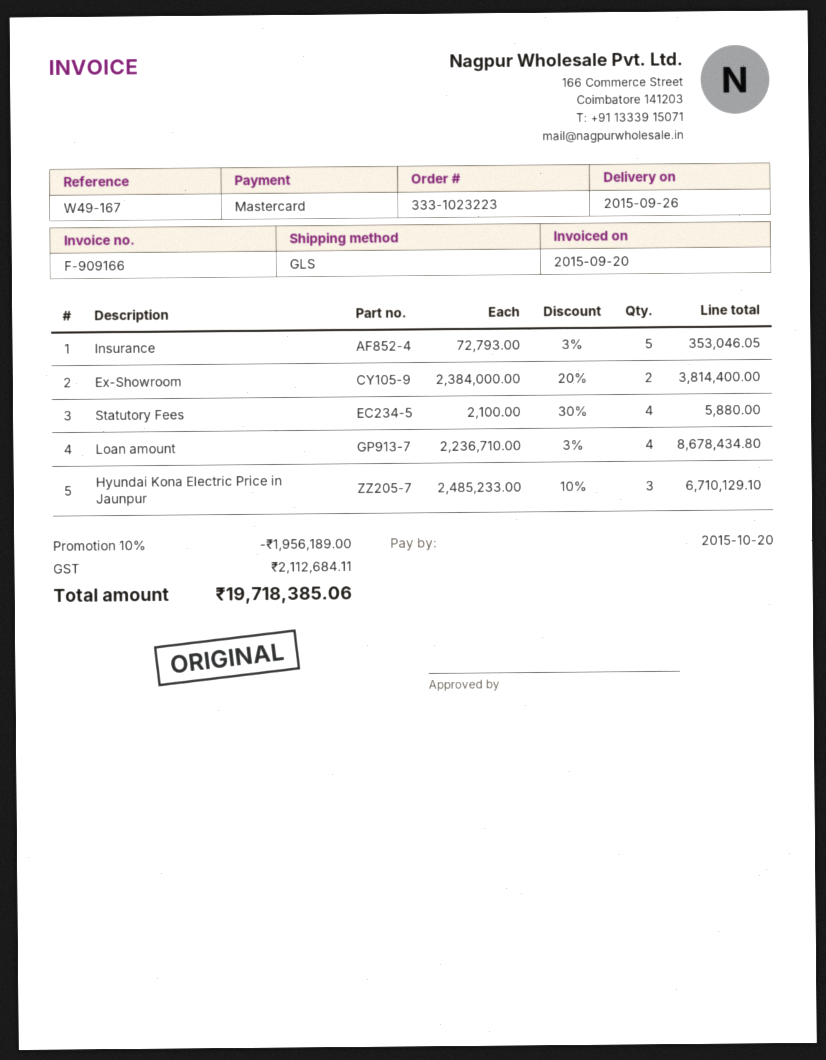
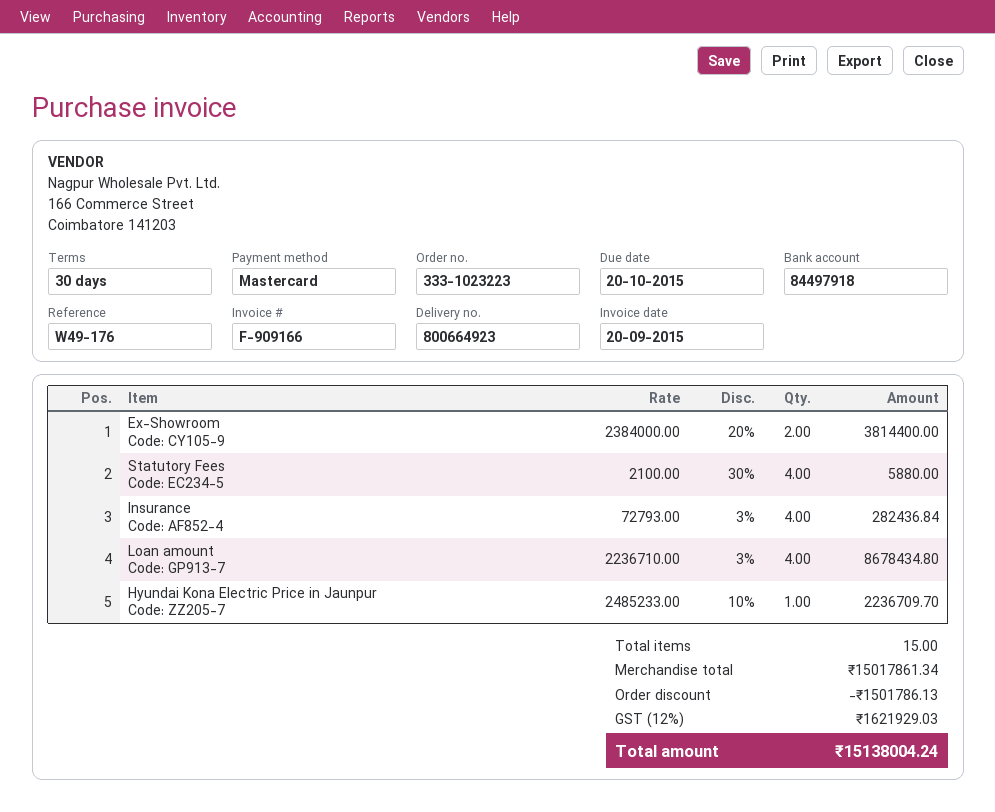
reference: W49-167 -> W49-176
Insurance: 5 x 72793.00 - 3% = 353046.05 -> 4 x 72793.00 - 3% = 282436.84
Hyundai Kona Electric Price in Jaunpur: 3 x 2485233.00 - 10% = 6710129.10 -> 1 x 2485233.00 - 10% = 2236709.70
discount: 1956189.00 -> 1501786.13
tax: 2112684.11 -> 1621929.03
total: 19718385.06 -> 15138004.24

